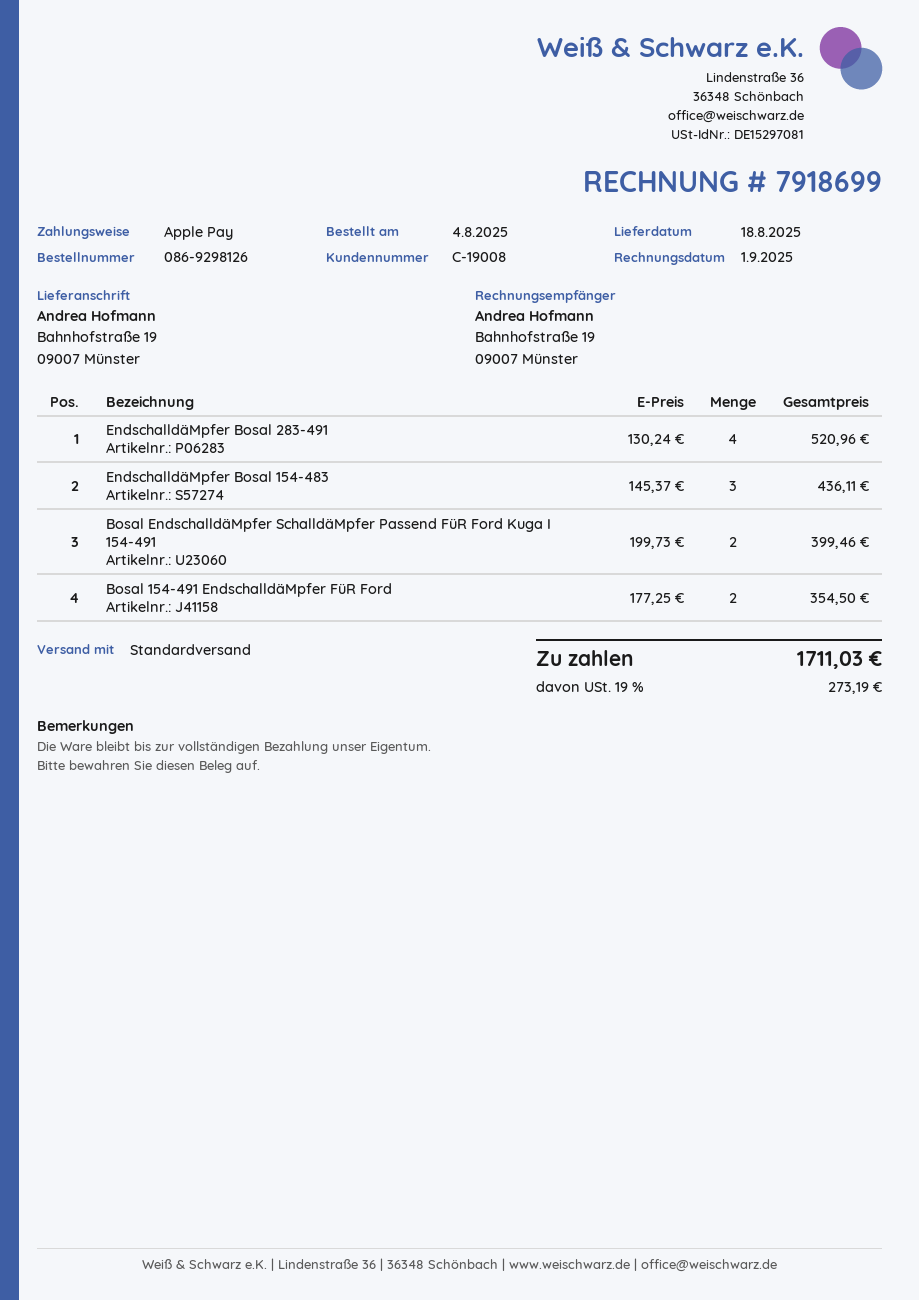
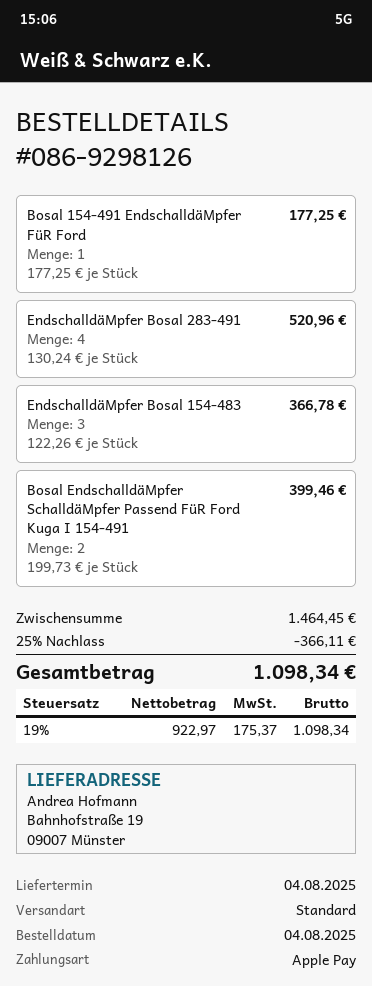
delivery date: 2025-08-18 -> 2025-08-04
EndschalldäMpfer Bosal 154-483: 3 x 145.37 = 436.11 -> 3 x 122.26 = 366.78
Bosal 154-491 EndschalldäMpfer FüR Ford: 2 x 177.25 = 354.50 -> 1 x 177.25 = 177.25
discount: none -> 25% = 366.11
tax: 19% = 273.19 -> 19% = 175.37
total: 1711.03 -> 1098.34

